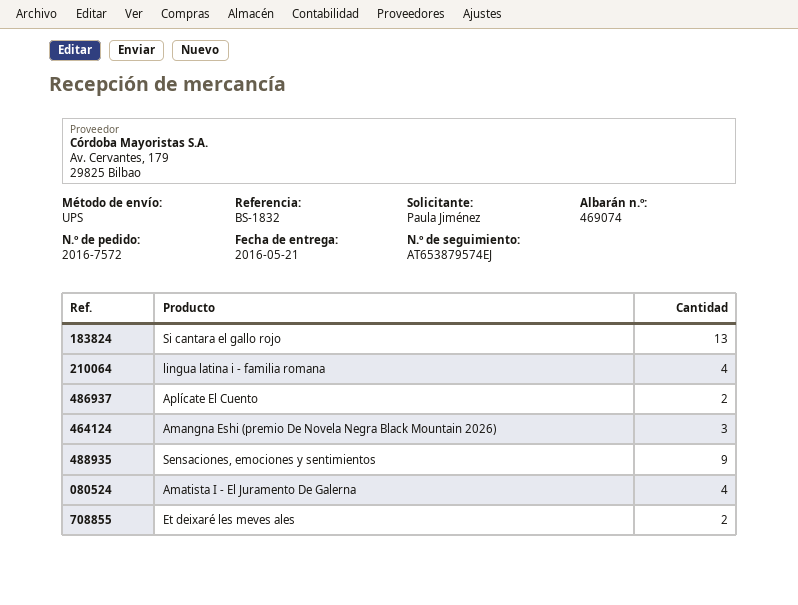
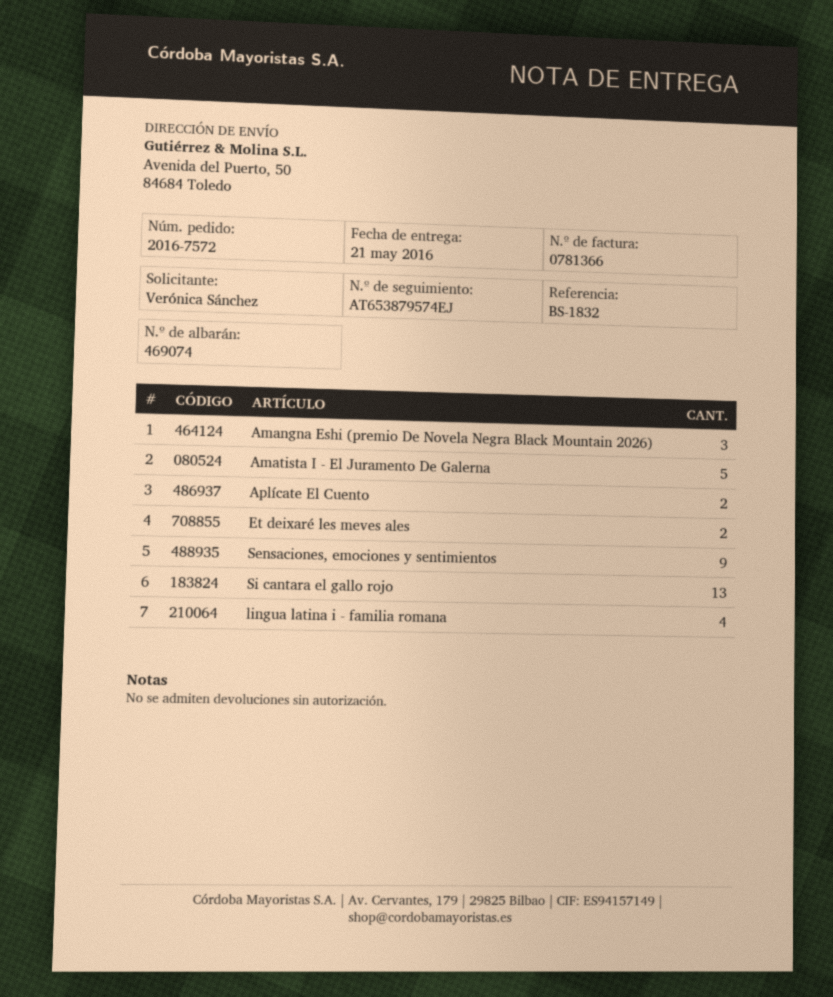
ordered by: Paula Jiménez -> Verónica Sánchez
Amatista I - El Juramento De Galerna: 4 -> 5

